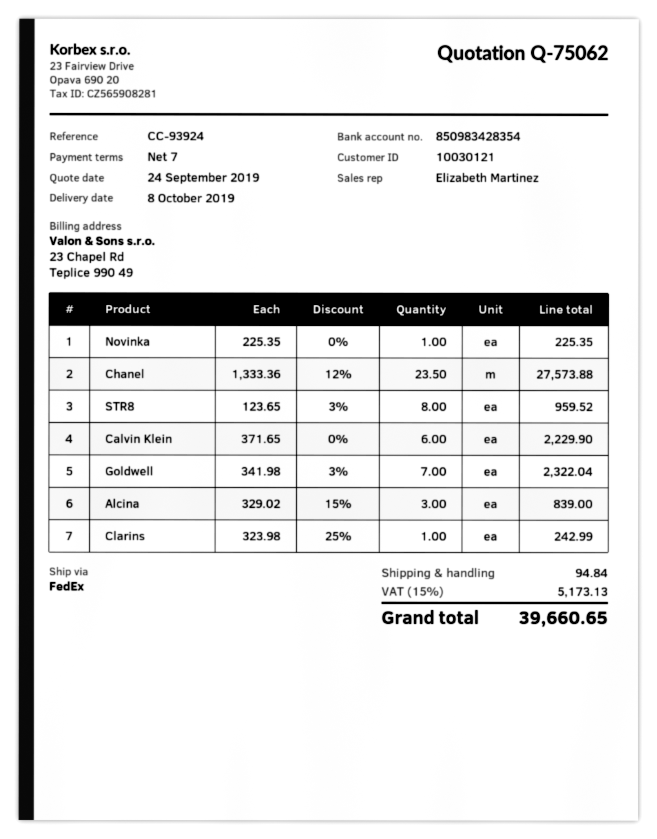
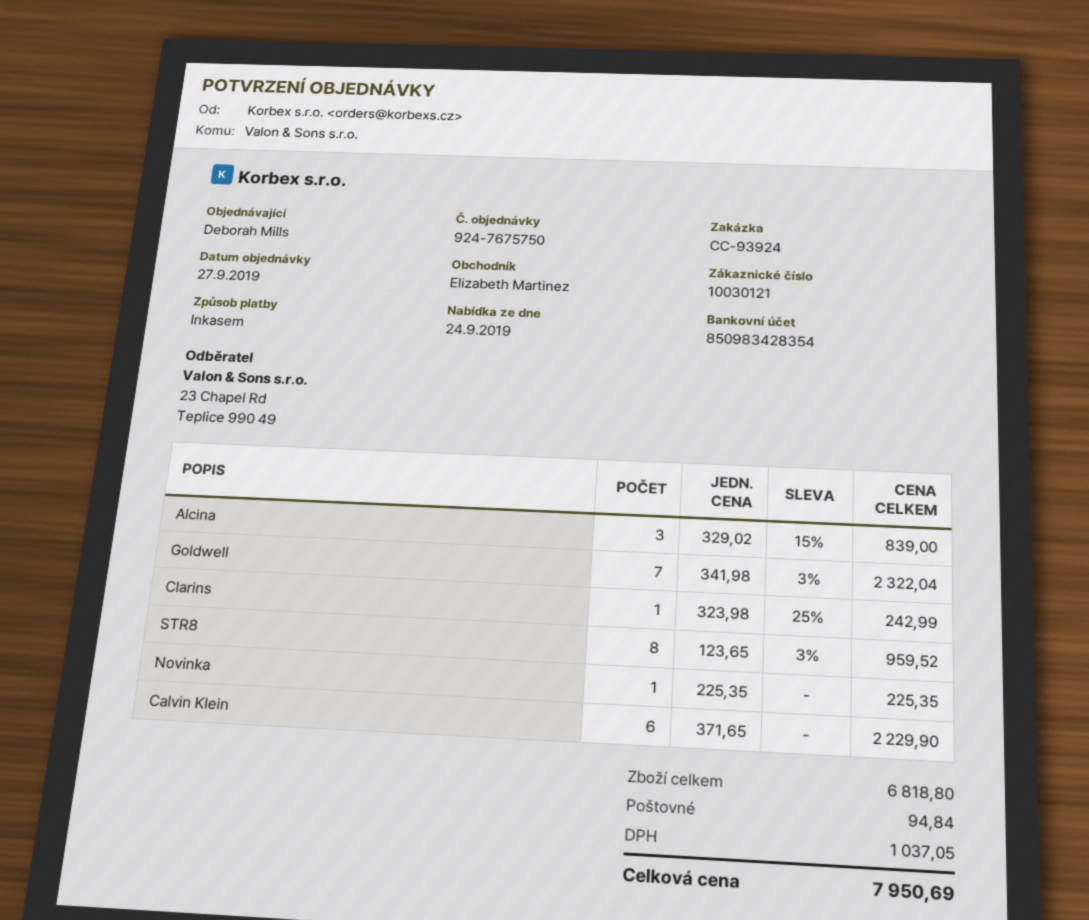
Chanel: 23.5 x 1333.36 - 12% = 27573.88 -> none
tax: 5173.13 -> 1037.05
total: 39660.65 -> 7950.69

